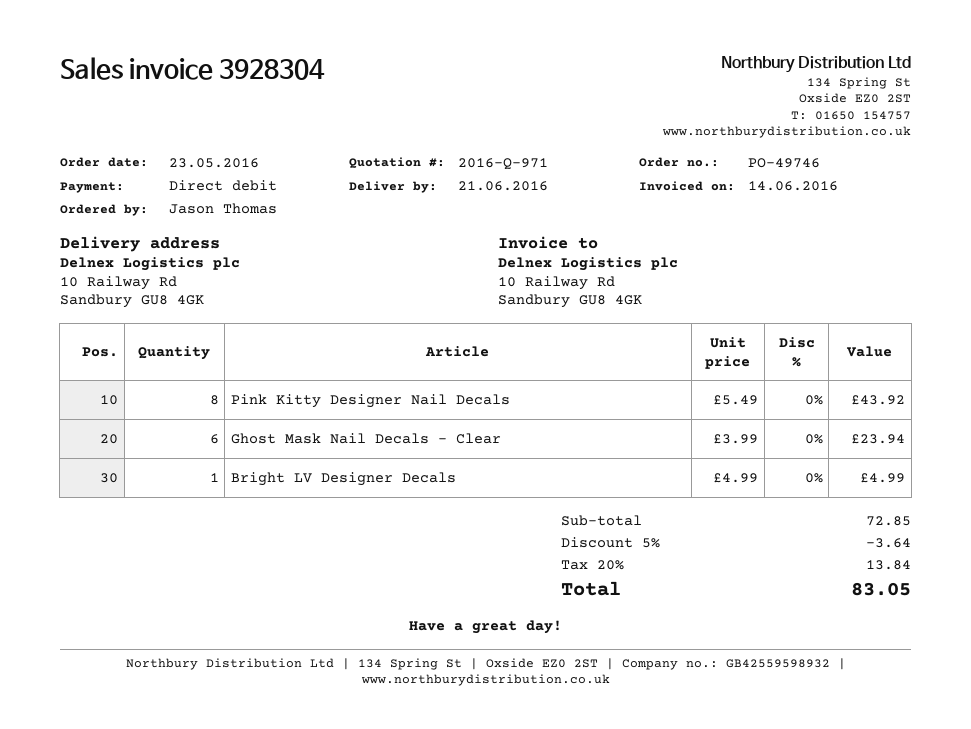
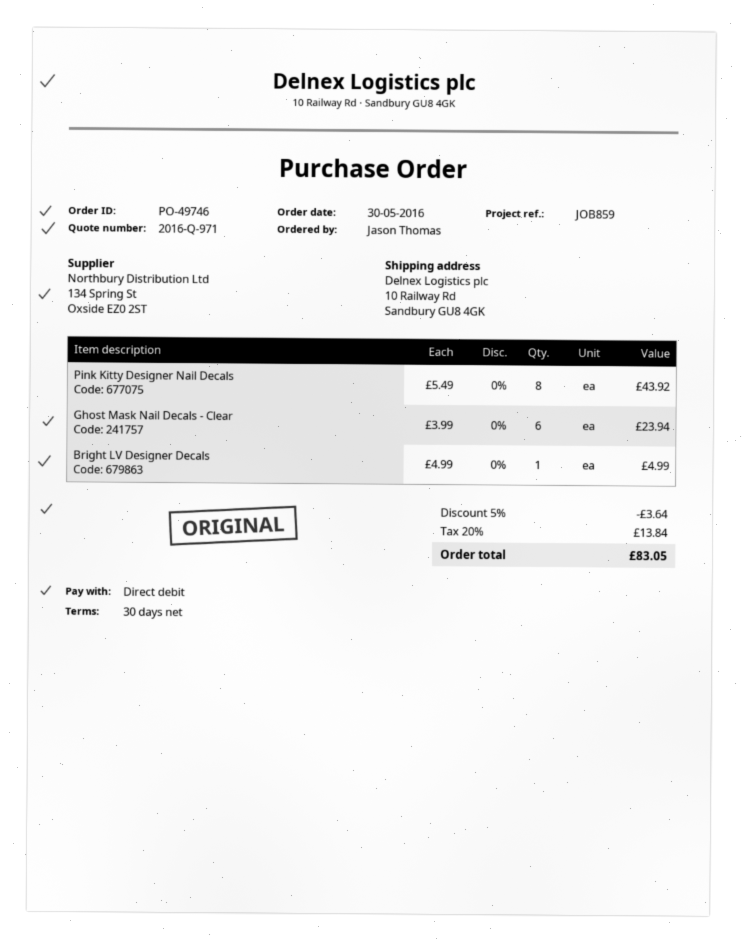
order date: 2016-05-23 -> 2016-05-30

